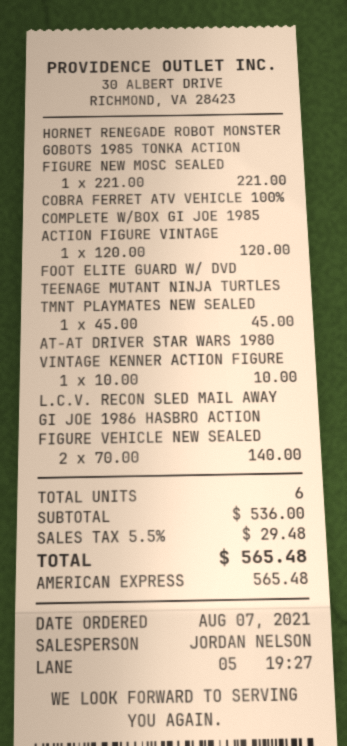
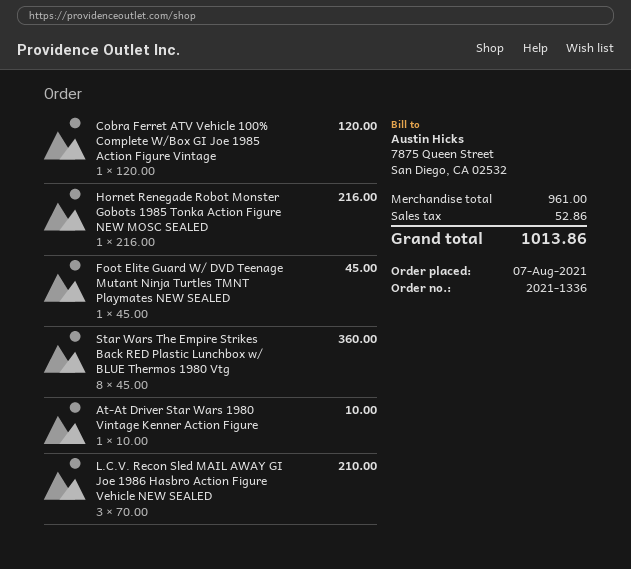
HORNET RENEGADE ROBOT MONSTER GOBOTS 1985 TONKA ACTION FIGURE NEW MOSC SEALED: 1 x 221.00 = 221.00 -> 1 x 216.00 = 216.00
L.C.V. RECON SLED MAIL AWAY GI JOE 1986 HASBRO ACTION FIGURE VEHICLE NEW SEALED: 2 x 70.00 = 140.00 -> 3 x 70.00 = 210.00
Star Wars The Empire Strikes Back RED Plastic Lunchbox w/ BLUE Thermos 1980 Vtg: none -> 8 x 45.00 = 360.00
subtotal: 536.00 -> 961.00
tax: 29.48 -> 52.86
total: 565.48 -> 1013.86

